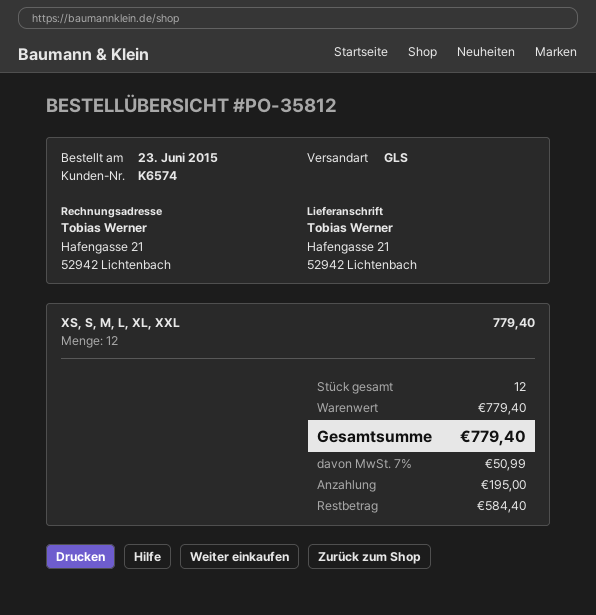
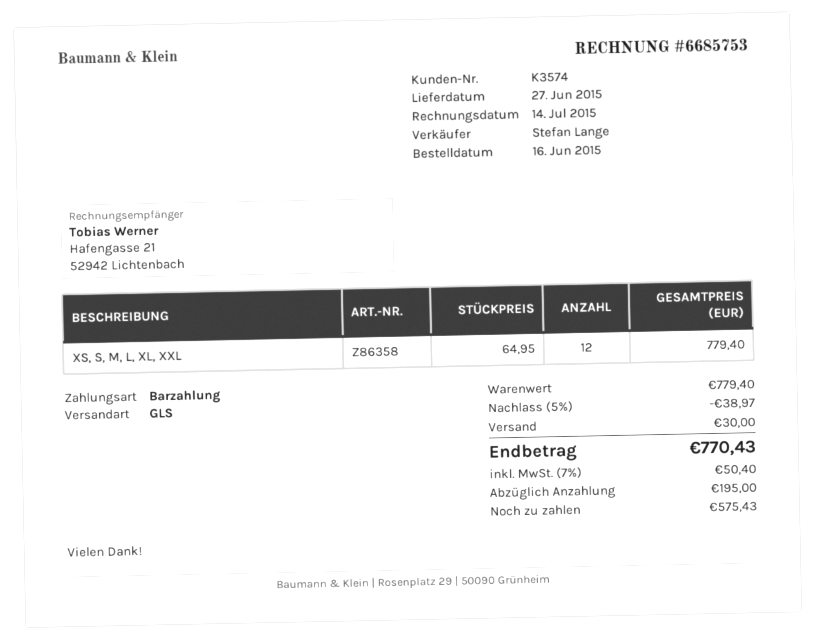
order date: 2015-06-23 -> 2015-06-16
customer number: K6574 -> K3574
discount: none -> 5% = 38.97
shipping: none -> 30.00
tax: 7% = 50.99 -> 7% = 50.40
total: 779.40 -> 770.43
balance: 584.40 -> 575.43

